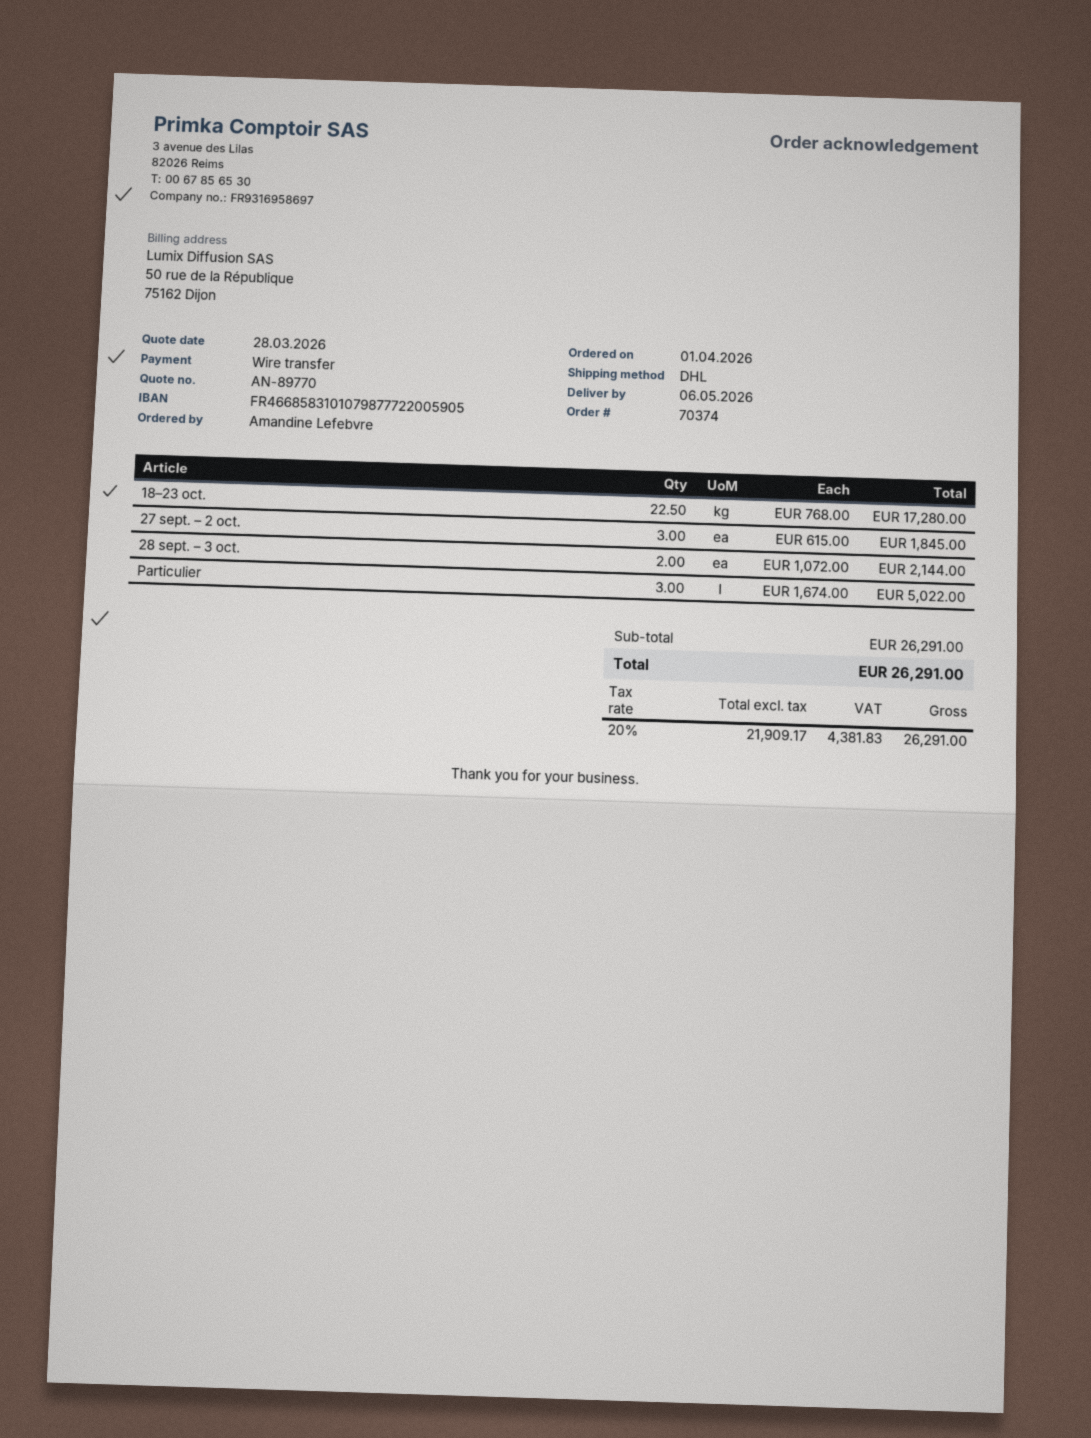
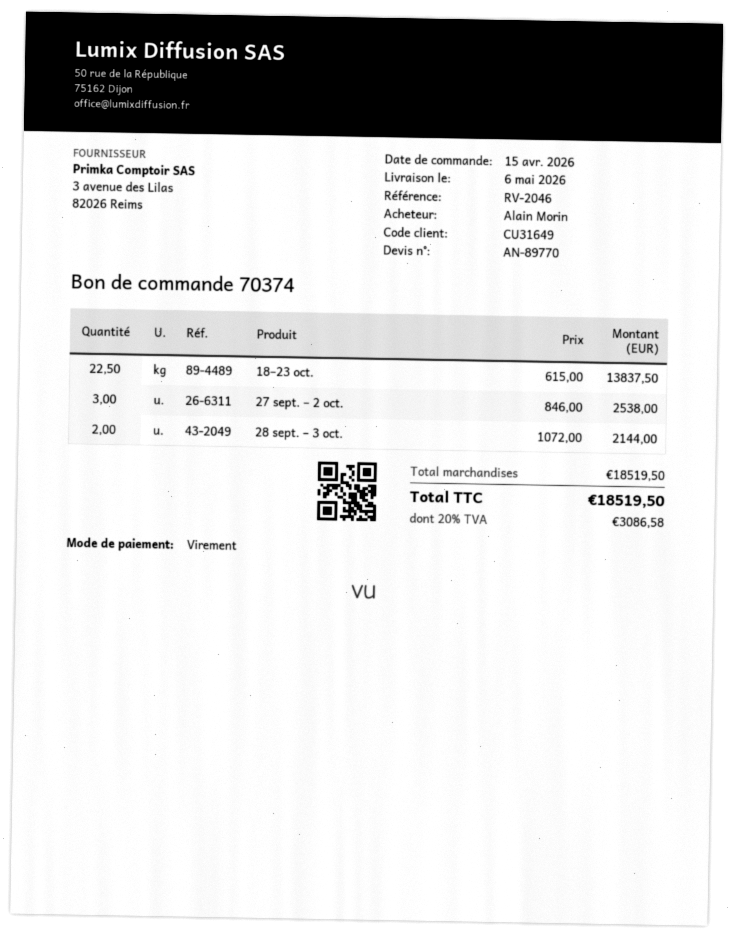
order date: 2026-04-01 -> 2026-04-15
ordered by: Amandine Lefebvre -> Alain Morin
18–23 oct.: 22.5 x 768.00 = 17280.00 -> 22.5 x 615.00 = 13837.50
27 sept. – 2 oct.: 3 x 615.00 = 1845.00 -> 3 x 846.00 = 2538.00
Particulier: 3 x 1674.00 = 5022.00 -> none
subtotal: 26291.00 -> 18519.50
tax: 20% = 4381.83 -> 20% = 3086.58
total: 26291.00 -> 18519.50

